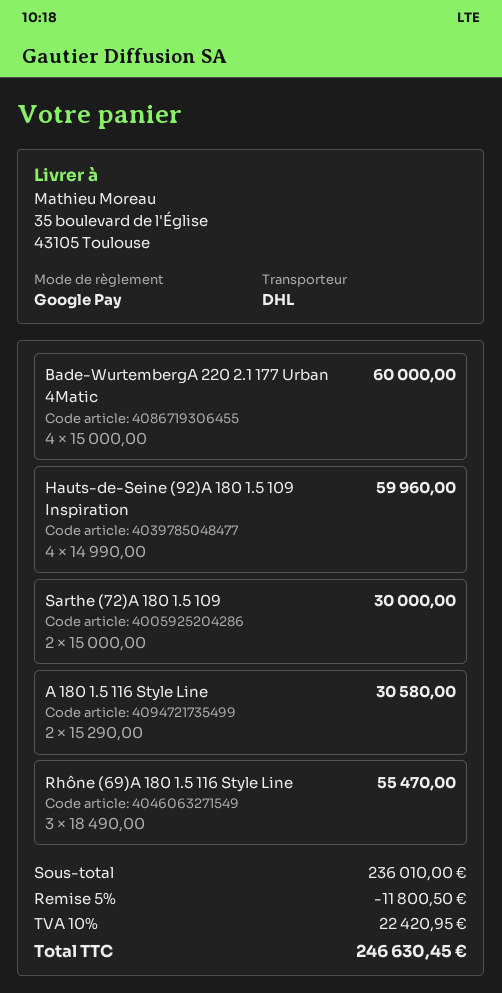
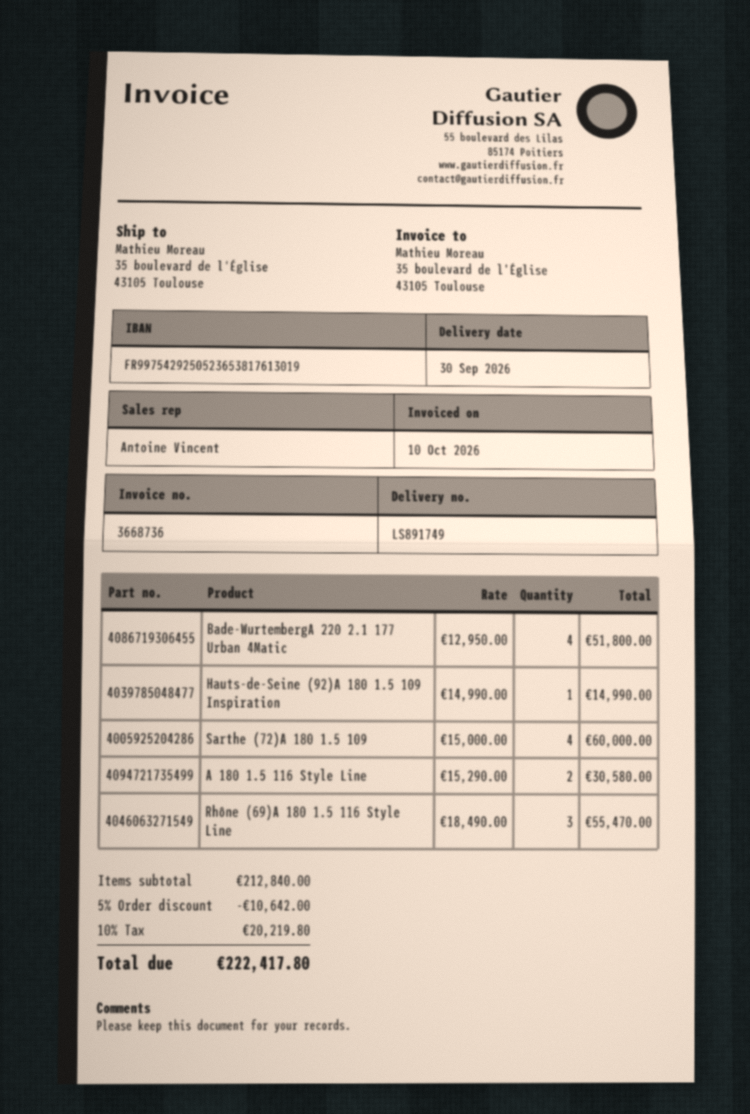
Bade-WurtembergA 220 2.1 177 Urban 4Matic: 4 x 15000.00 = 60000.00 -> 4 x 12950.00 = 51800.00
Hauts-de-Seine (92)A 180 1.5 109 Inspiration: 4 x 14990.00 = 59960.00 -> 1 x 14990.00 = 14990.00
Sarthe (72)A 180 1.5 109: 2 x 15000.00 = 30000.00 -> 4 x 15000.00 = 60000.00
subtotal: 236010.00 -> 212840.00
discount: 5% = 11800.50 -> 5% = 10642.00
tax: 10% = 22420.95 -> 10% = 20219.80
total: 246630.45 -> 222417.80

